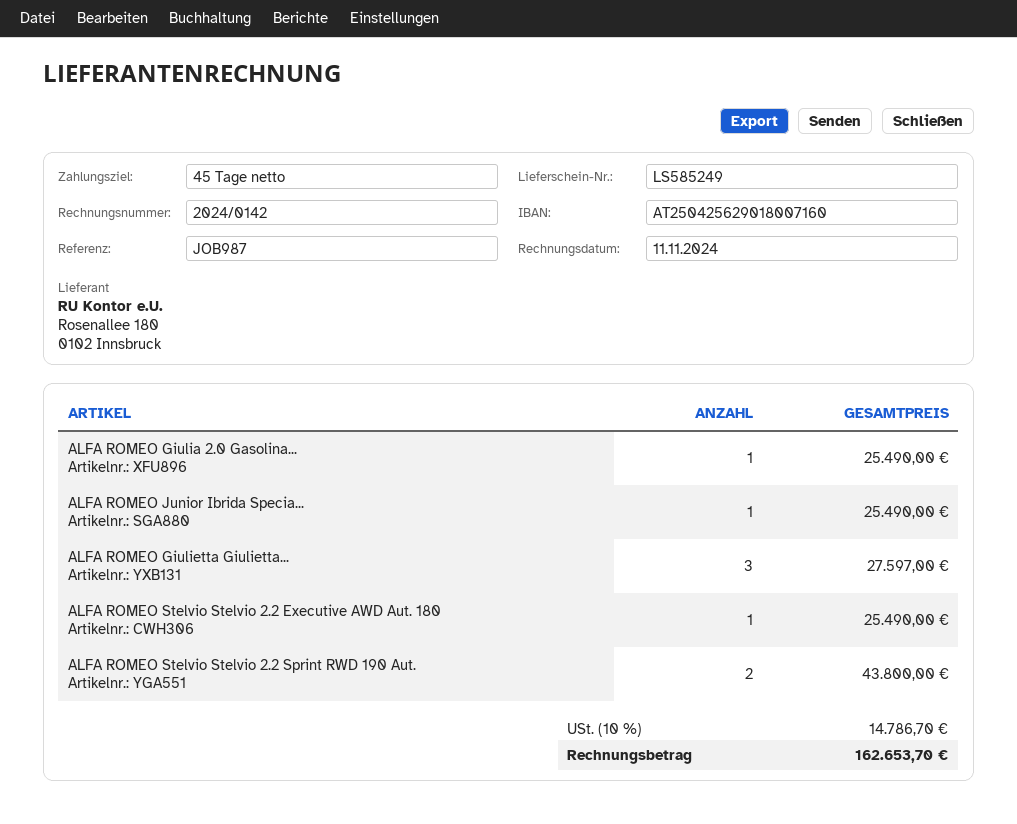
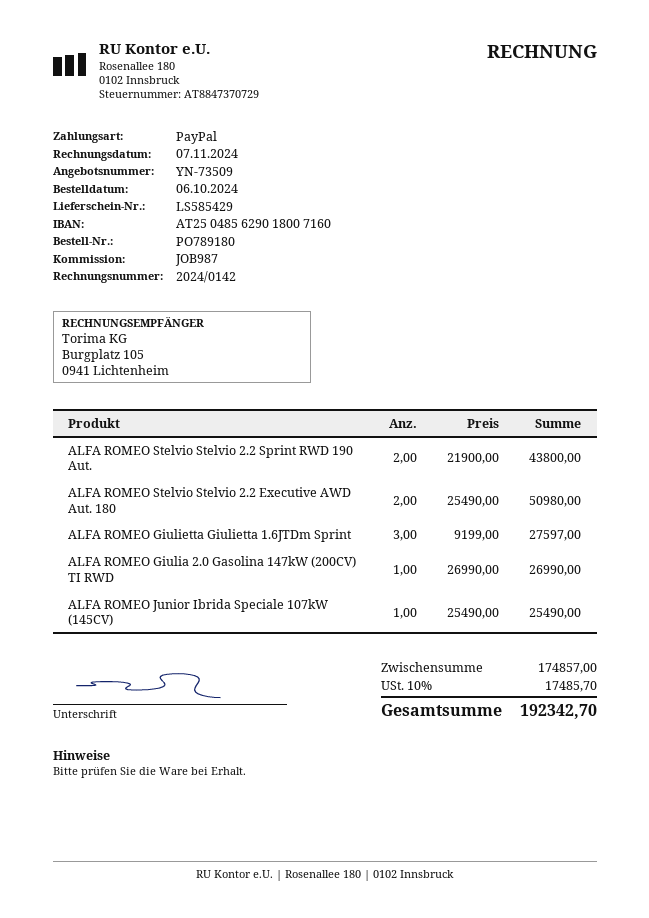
delivery note number: LS585249 -> LS585429
invoice date: 2024-11-11 -> 2024-11-07
bank account: AT250425629018007160 -> AT250485629018007160
ALFA ROMEO Giulia 2.0 Gasolina...: 1 for 25490.00 -> 1 for 26990.00
ALFA ROMEO Stelvio Stelvio 2.2 Executive AWD Aut. 180: 1 for 25490.00 -> 2 for 50980.00
tax: 10% = 14786.70 -> 10% = 17485.70
total: 162653.70 -> 192342.70

